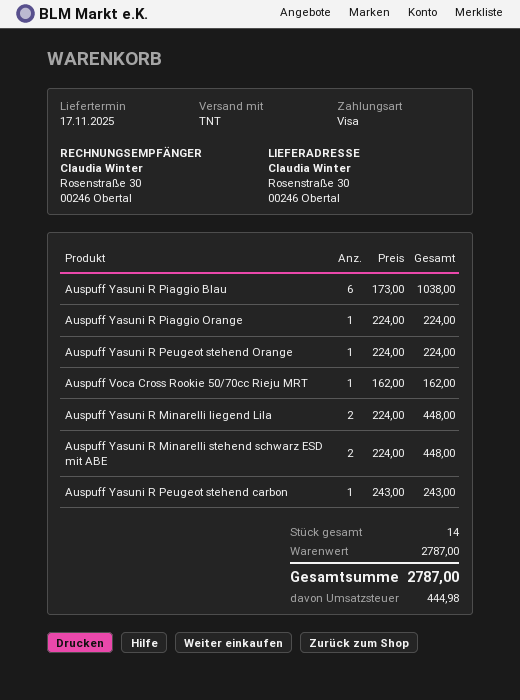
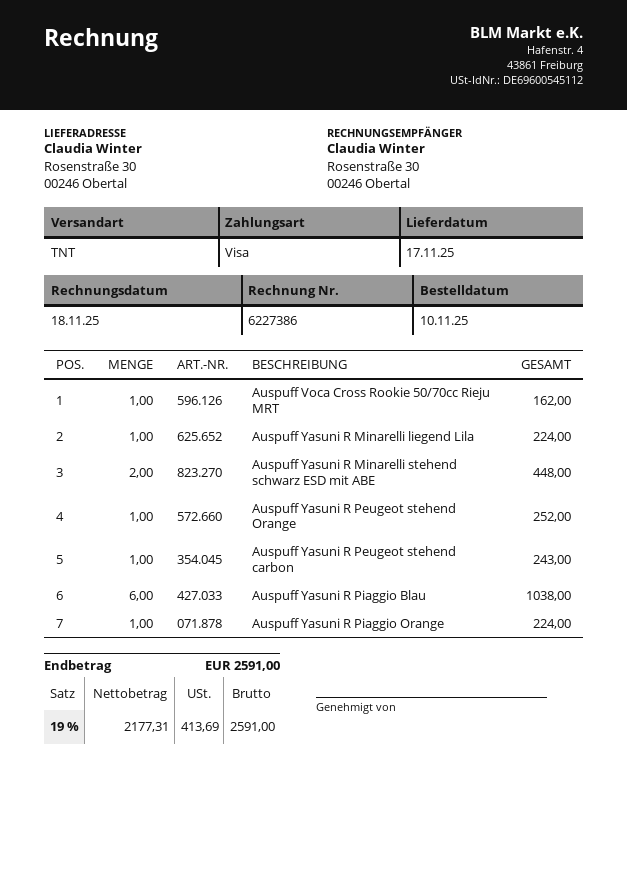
Auspuff Yasuni R Peugeot stehend Orange: 1 for 224.00 -> 1 for 252.00
Auspuff Yasuni R Minarelli liegend Lila: 2 for 448.00 -> 1 for 224.00
tax: 444.98 -> 413.69
total: 2787.00 -> 2591.00

